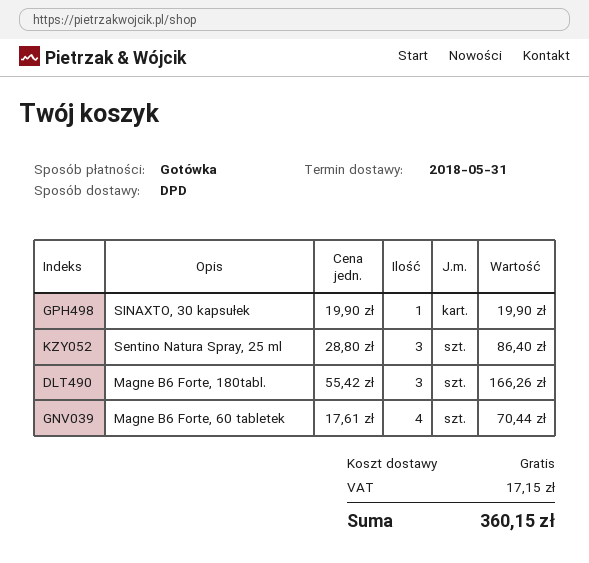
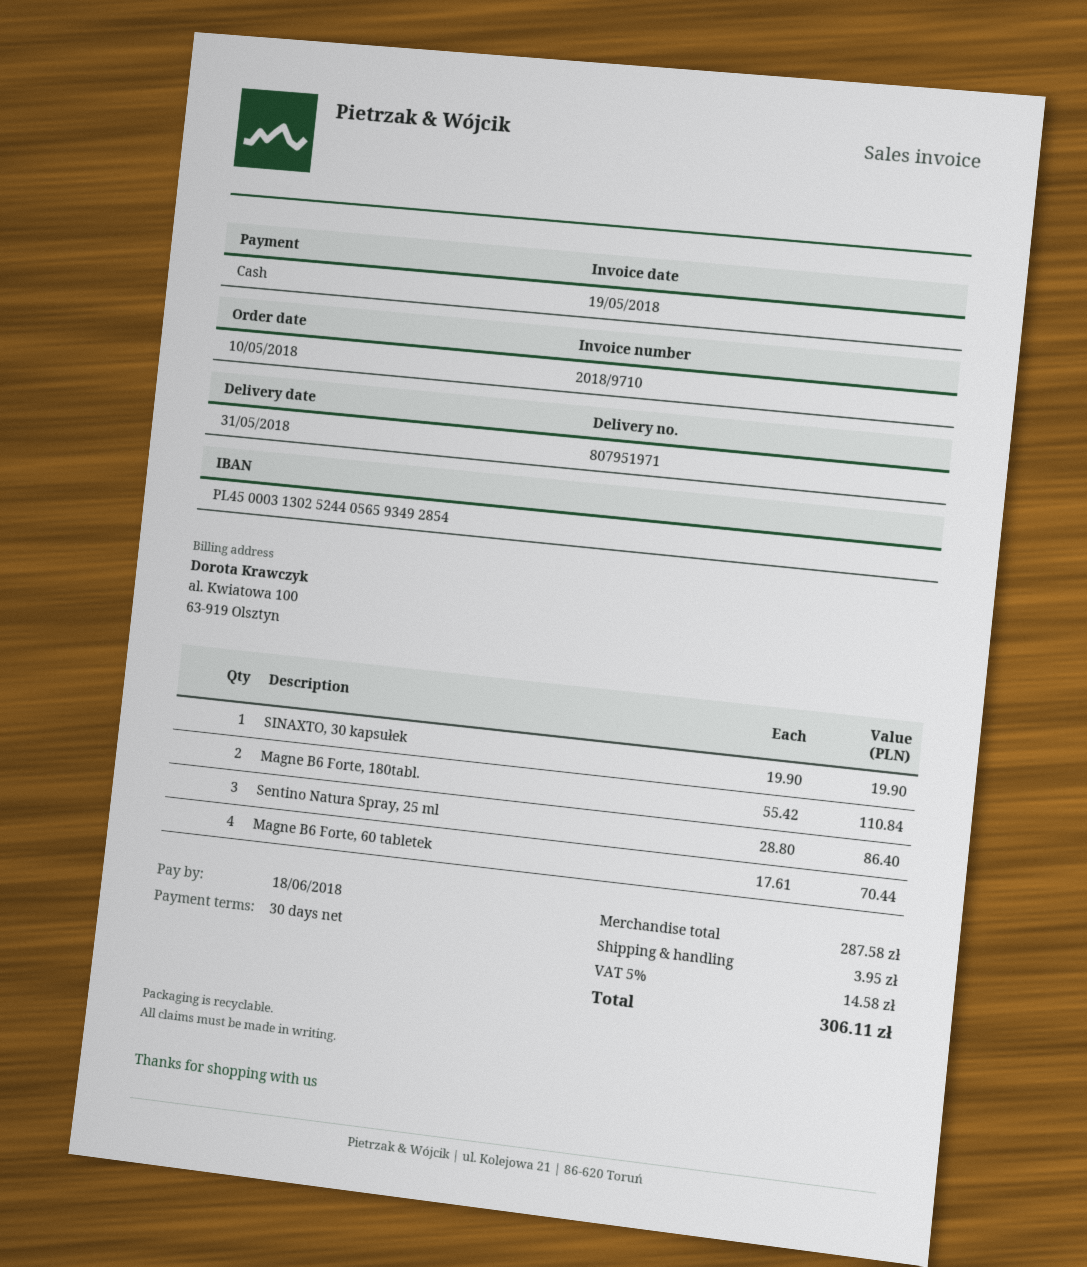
Magne B6 Forte, 180tabl.: 3 x 55.42 = 166.26 -> 2 x 55.42 = 110.84
shipping: 0.00 -> 3.95
tax: 17.15 -> 14.58
total: 360.15 -> 306.11

